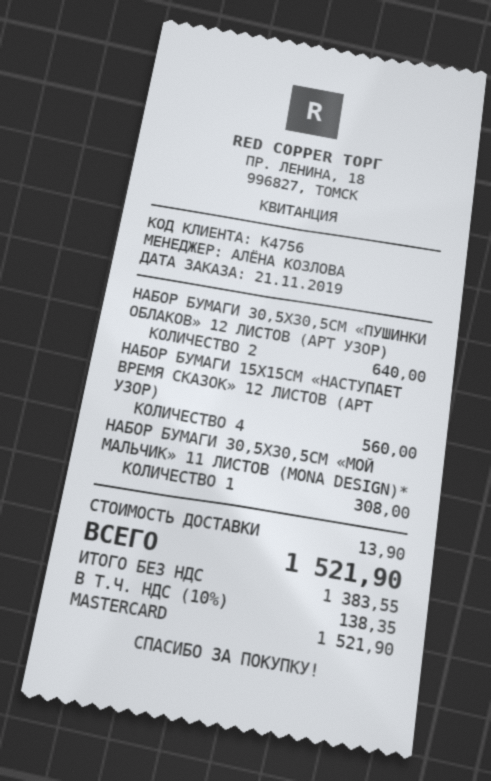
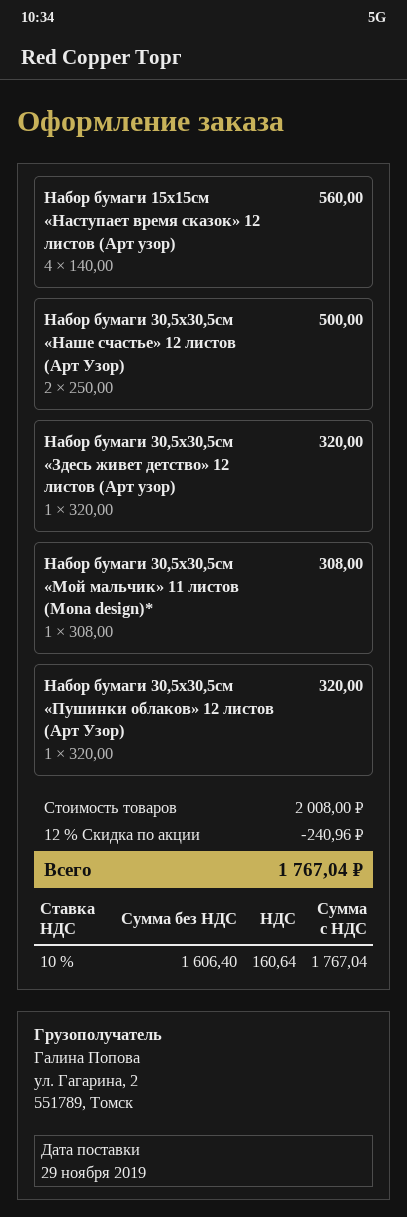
НАБОР БУМАГИ 30,5Х30,5СМ «ПУШИНКИ ОБЛАКОВ» 12 ЛИСТОВ (АРТ УЗОР): 2 for 640.00 -> 1 for 320.00
Набор бумаги 30,5х30,5см «Наше счастье» 12 листов (Арт Узор): none -> 2 for 500.00
Набор бумаги 30,5х30,5см «Здесь живет детство» 12 листов (Арт узор): none -> 1 for 320.00
discount: none -> 12% = 240.96
shipping: 13.90 -> none
net: 1383.55 -> 1606.40
tax: 10% = 138.35 -> 10% = 160.64
total: 1521.90 -> 1767.04

